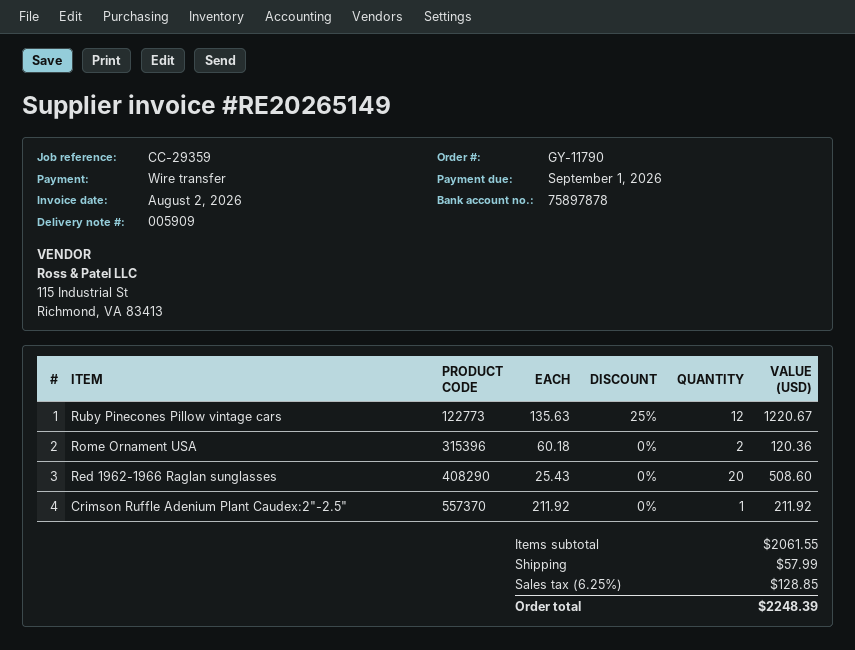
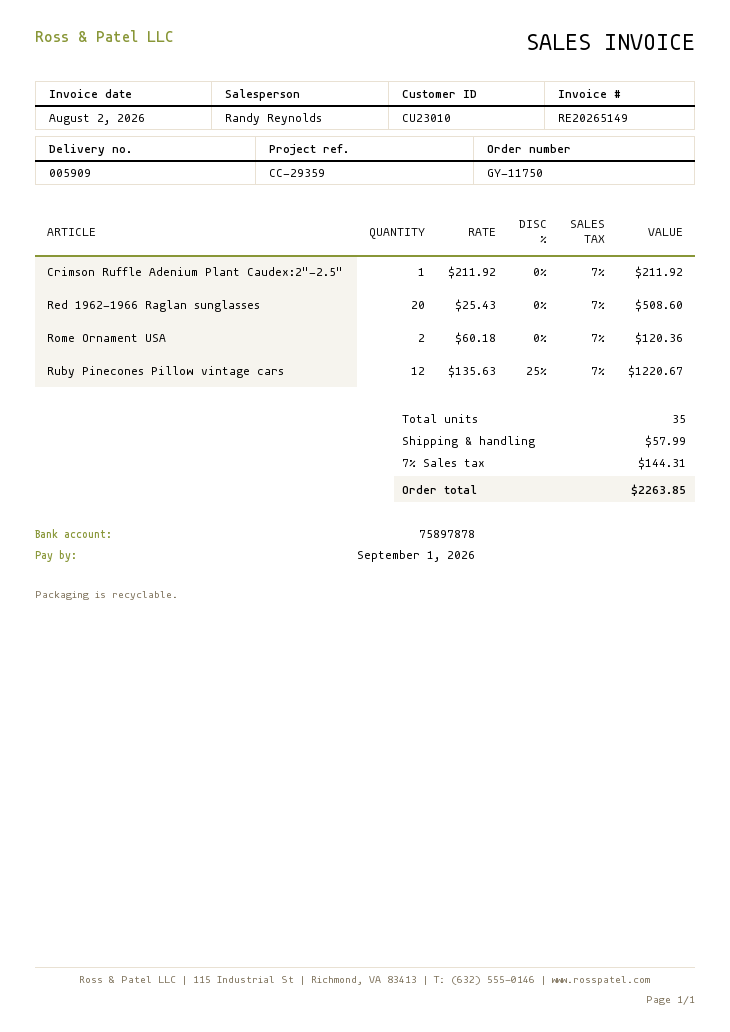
order number: GY-11790 -> GY-11750
tax: 6.25% = 128.85 -> 7% = 144.31
total: 2248.39 -> 2263.85

